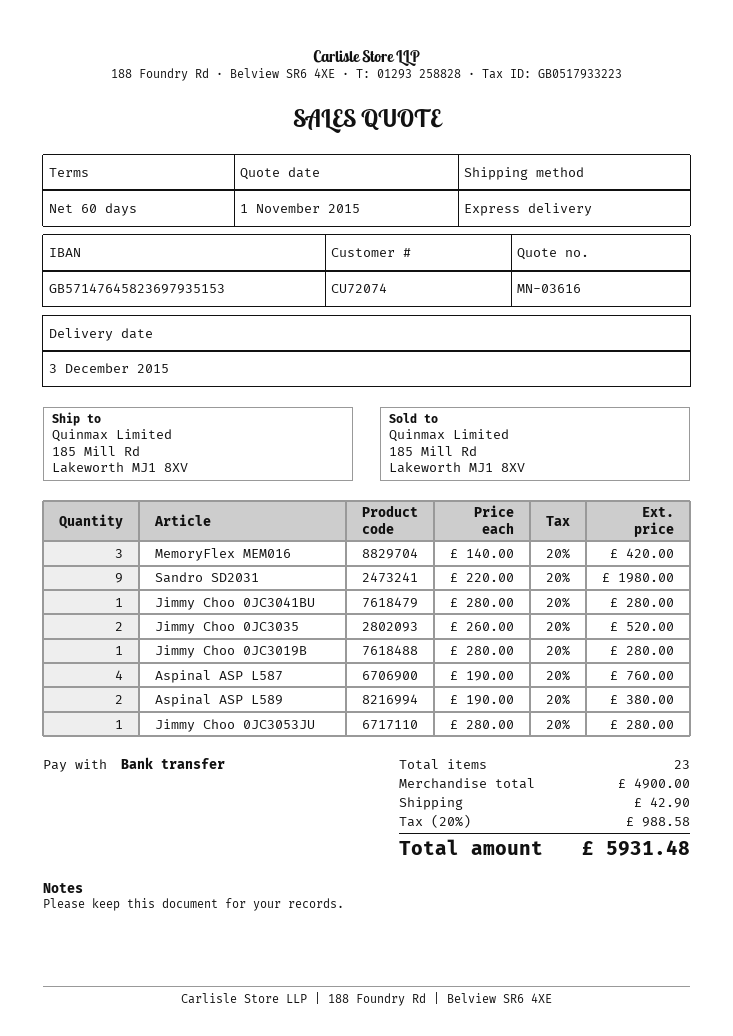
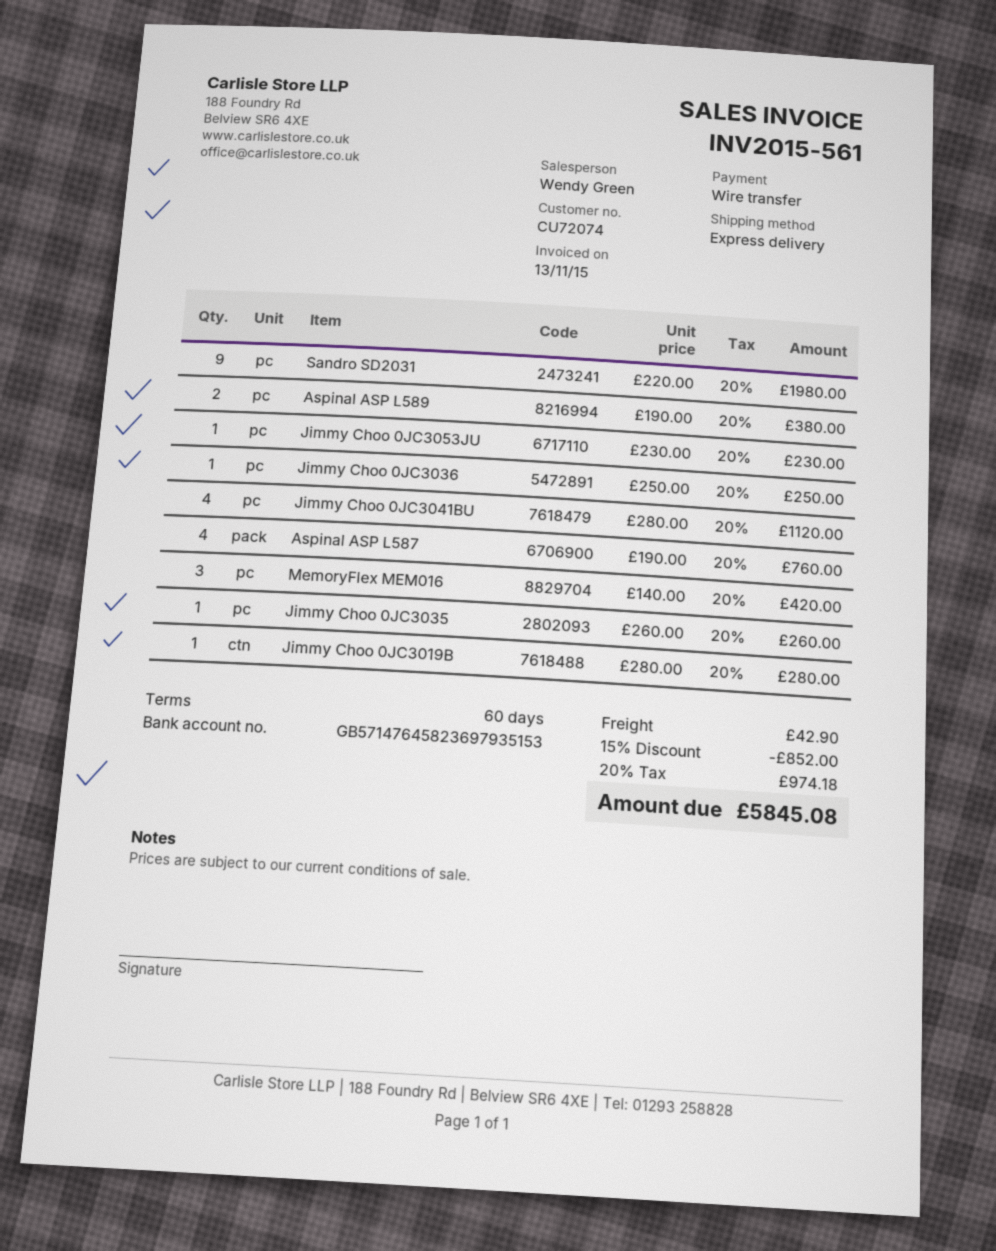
Jimmy Choo 0JC3041BU: 1 x 280.00 = 280.00 -> 4 x 280.00 = 1120.00
Jimmy Choo 0JC3035: 2 x 260.00 = 520.00 -> 1 x 260.00 = 260.00
Jimmy Choo 0JC3053JU: 1 x 280.00 = 280.00 -> 1 x 230.00 = 230.00
Jimmy Choo 0JC3036: none -> 1 x 250.00 = 250.00
discount: none -> 15% = 852.00
tax: 20% = 988.58 -> 20% = 974.18
total: 5931.48 -> 5845.08

